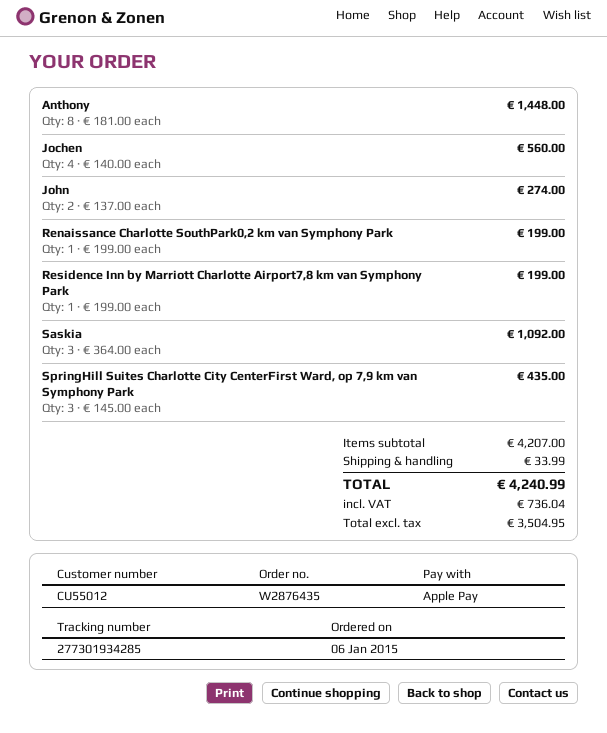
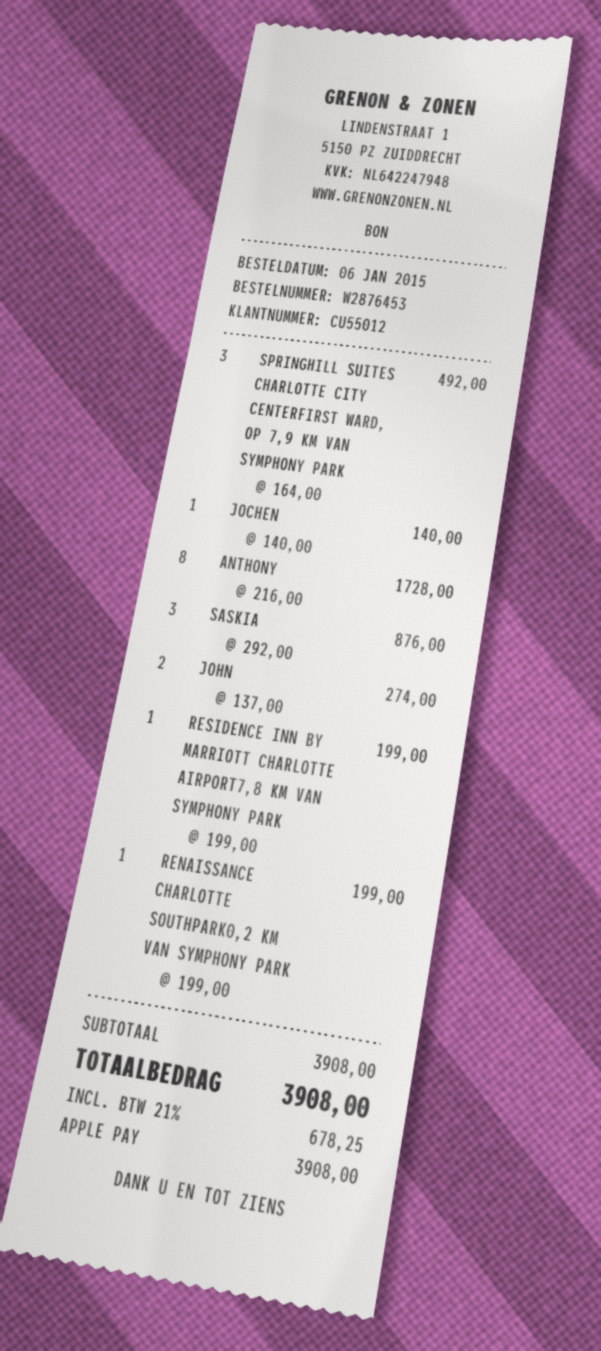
order number: W2876435 -> W2876453
Anthony: 8 x 181.00 = 1448.00 -> 8 x 216.00 = 1728.00
Jochen: 4 x 140.00 = 560.00 -> 1 x 140.00 = 140.00
Saskia: 3 x 364.00 = 1092.00 -> 3 x 292.00 = 876.00
SpringHill Suites Charlotte City CenterFirst Ward, op 7,9 km van Symphony Park: 3 x 145.00 = 435.00 -> 3 x 164.00 = 492.00
subtotal: 4207.00 -> 3908.00
shipping: 33.99 -> none
tax: 736.04 -> 678.25
total: 4240.99 -> 3908.00

